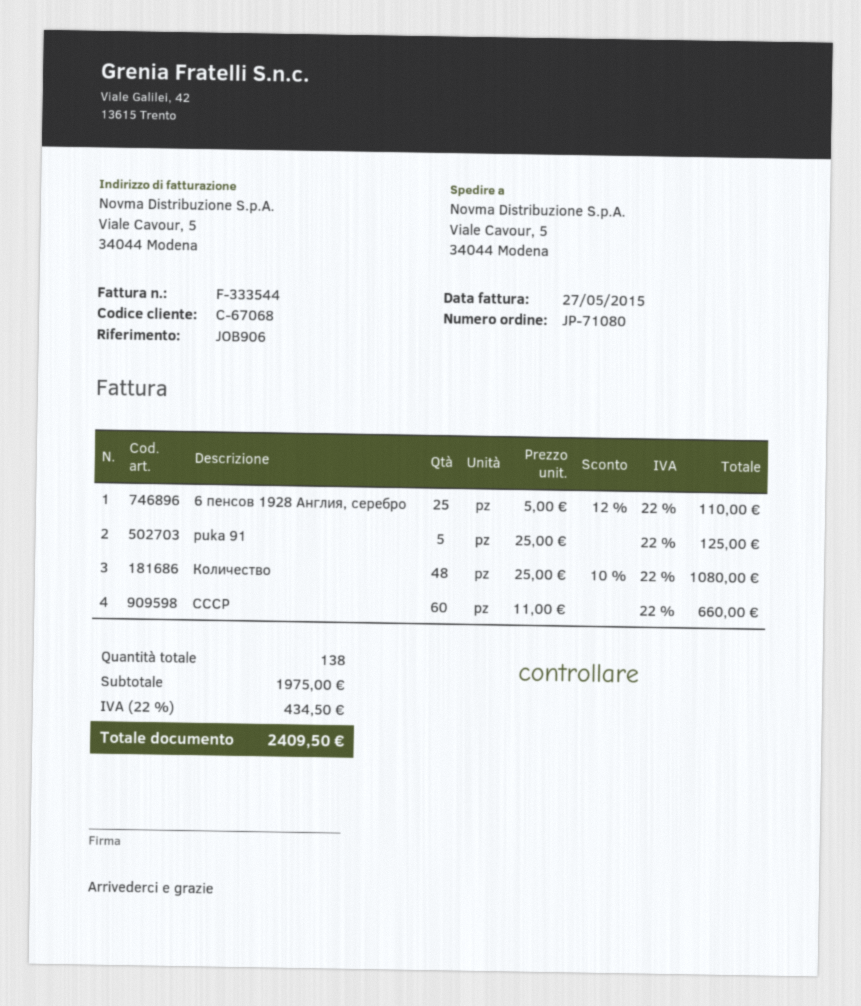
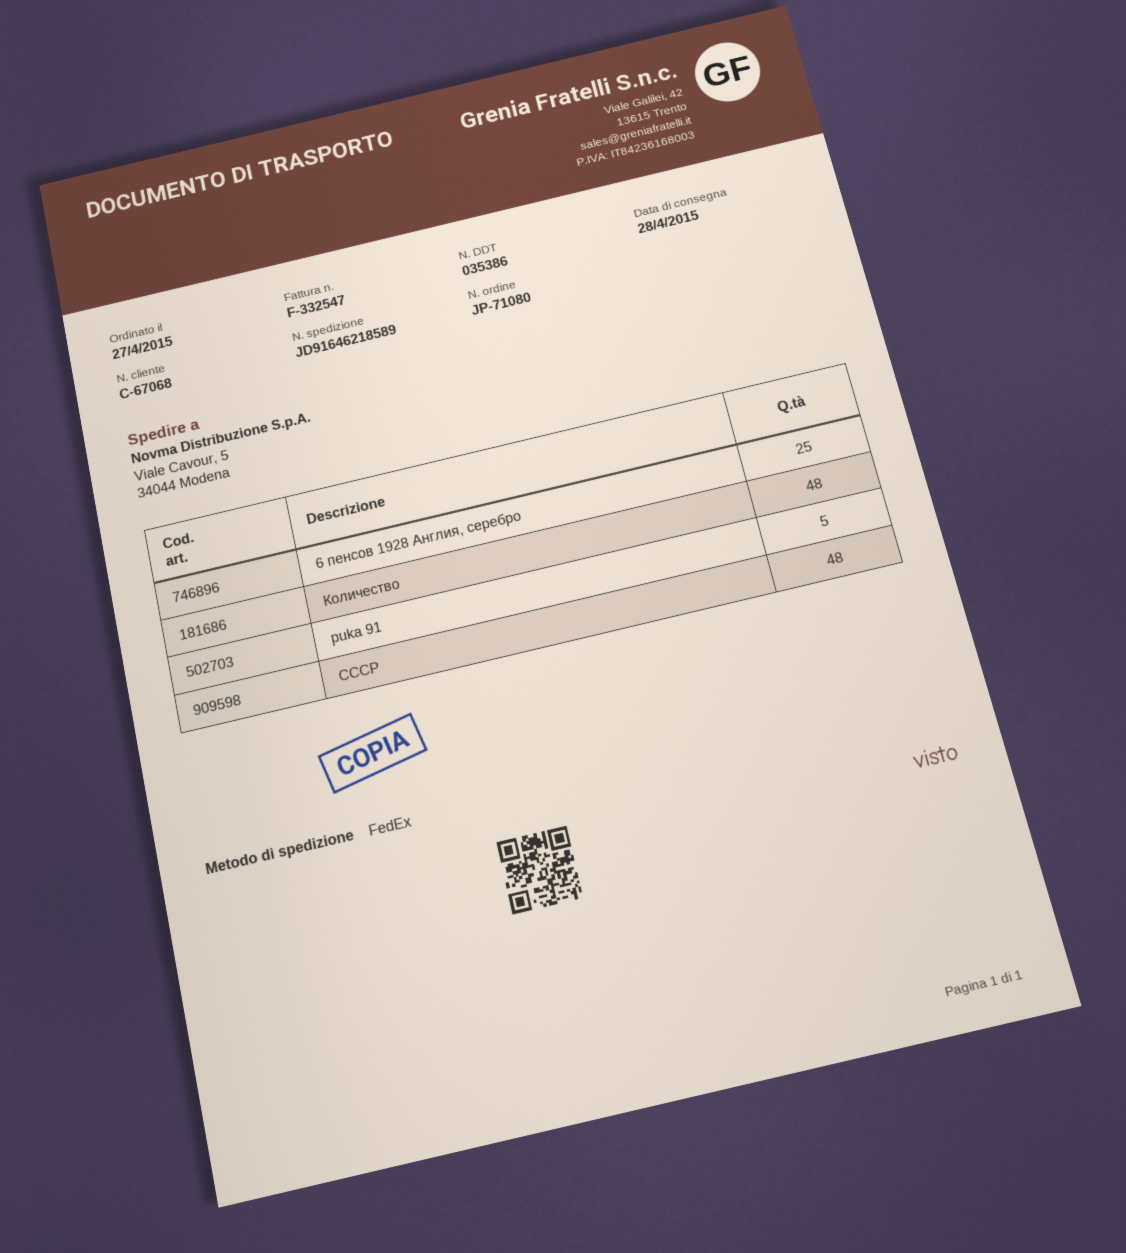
invoice number: F-333544 -> F-332547
СССР: 60 -> 48

